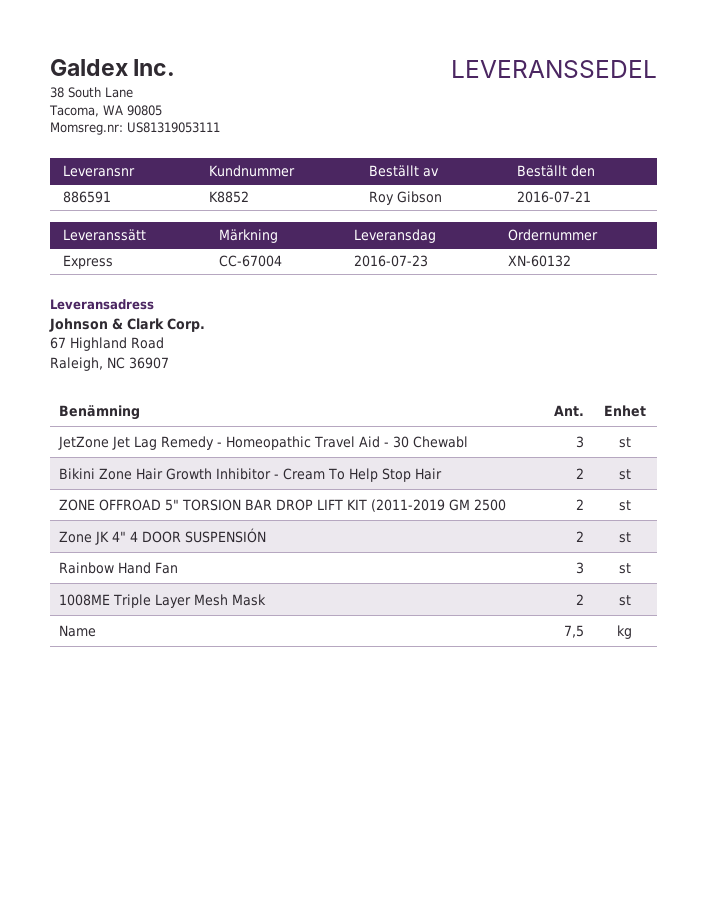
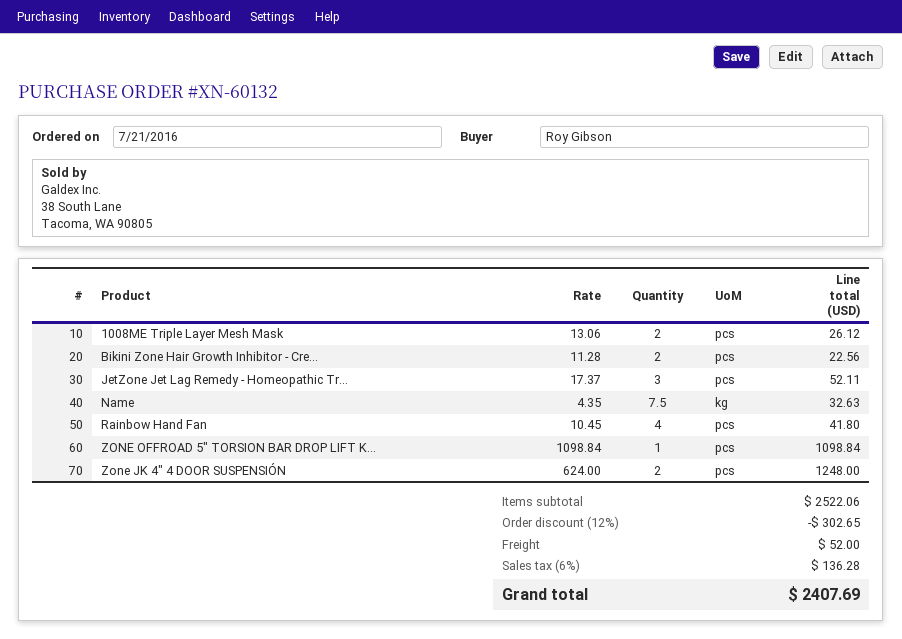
ZONE OFFROAD 5" TORSION BAR DROP LIFT KIT (2011-2019 GM 2500: 2 -> 1
Rainbow Hand Fan: 3 -> 4

